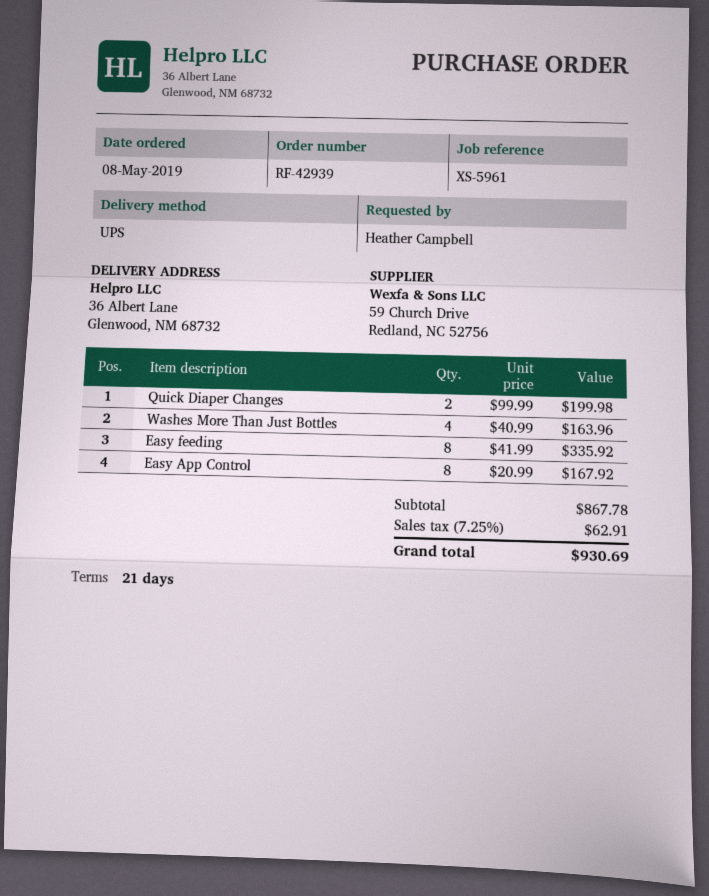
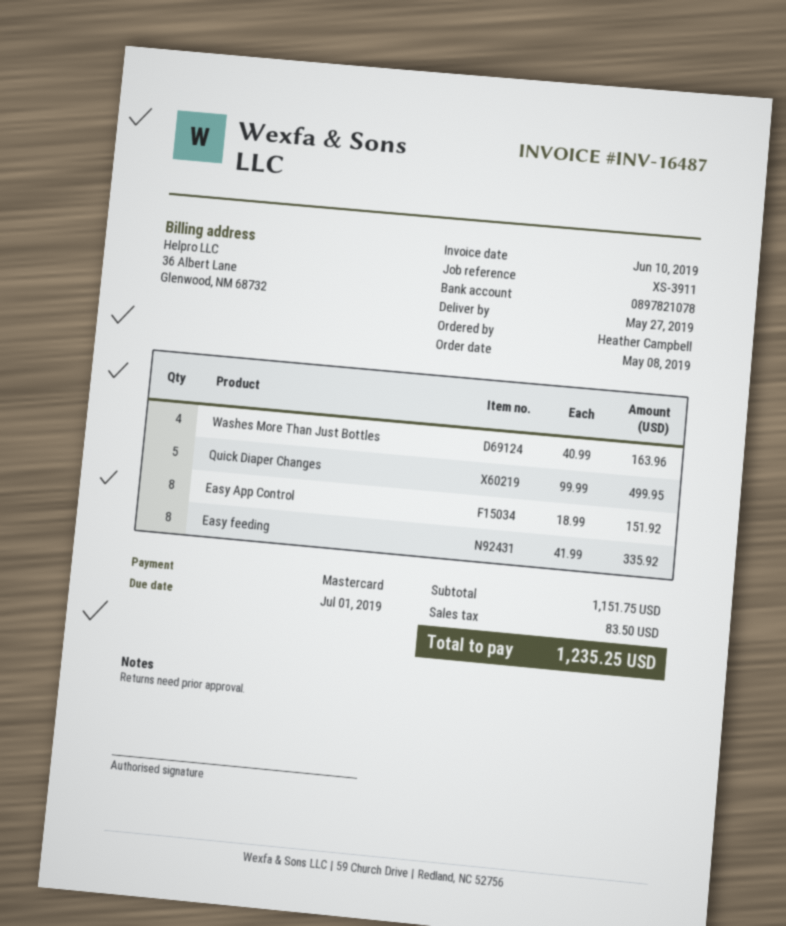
reference: XS-5961 -> XS-3911
Quick Diaper Changes: 2 x 99.99 = 199.98 -> 5 x 99.99 = 499.95
Easy App Control: 8 x 20.99 = 167.92 -> 8 x 18.99 = 151.92
subtotal: 867.78 -> 1151.75
tax: 62.91 -> 83.50
total: 930.69 -> 1235.25

